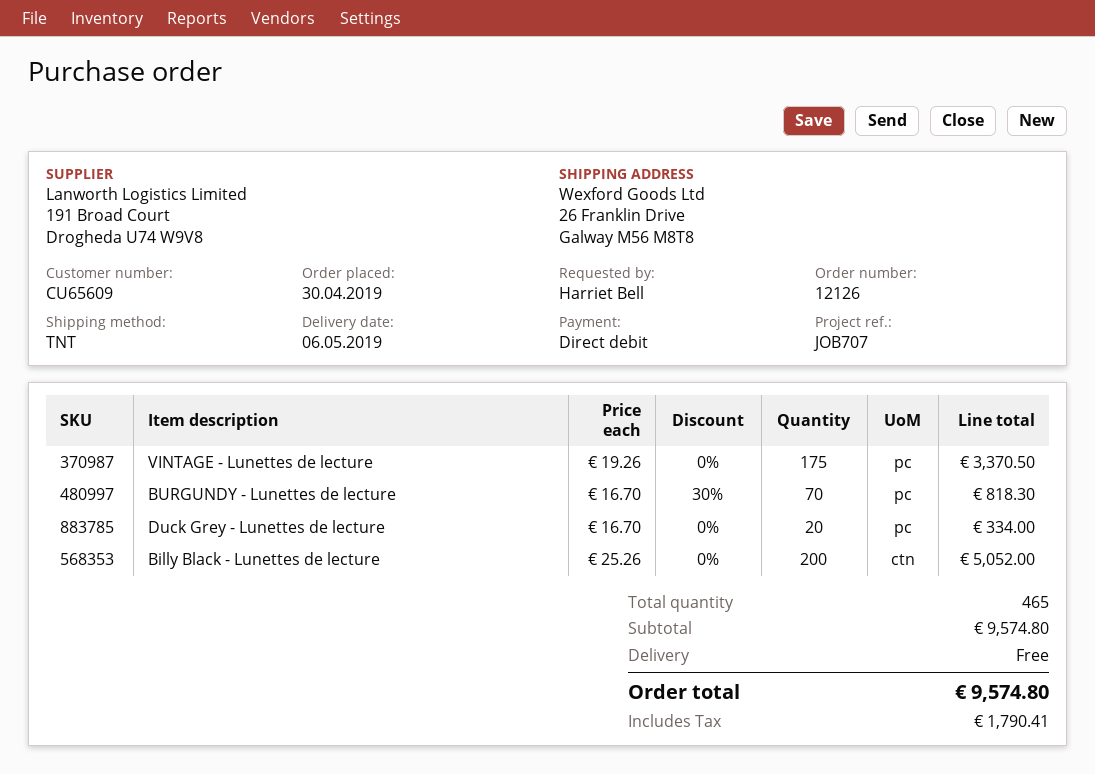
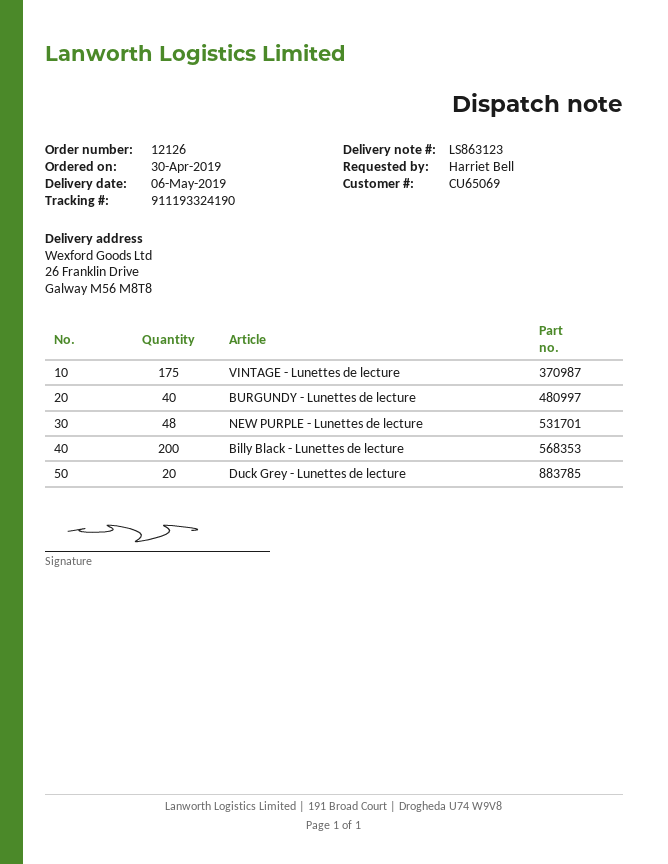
customer number: CU65609 -> CU65069
BURGUNDY - Lunettes de lecture: 70 -> 40
NEW PURPLE - Lunettes de lecture: none -> 48

